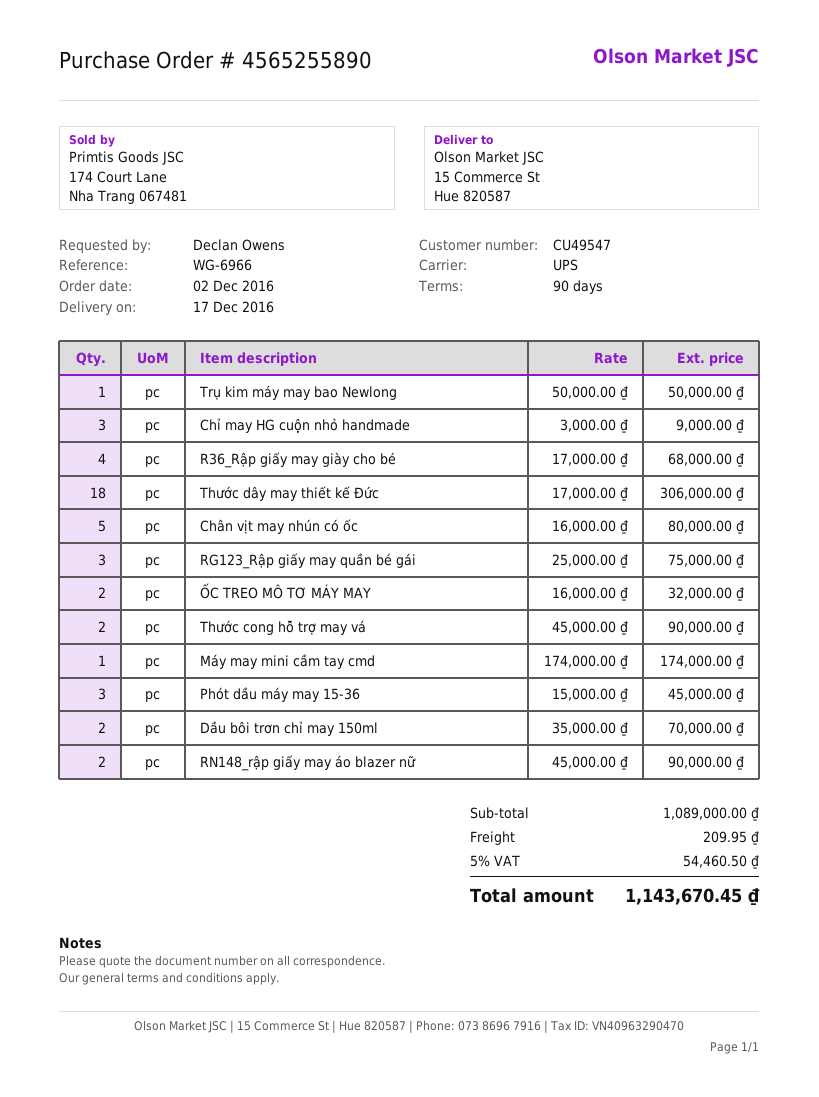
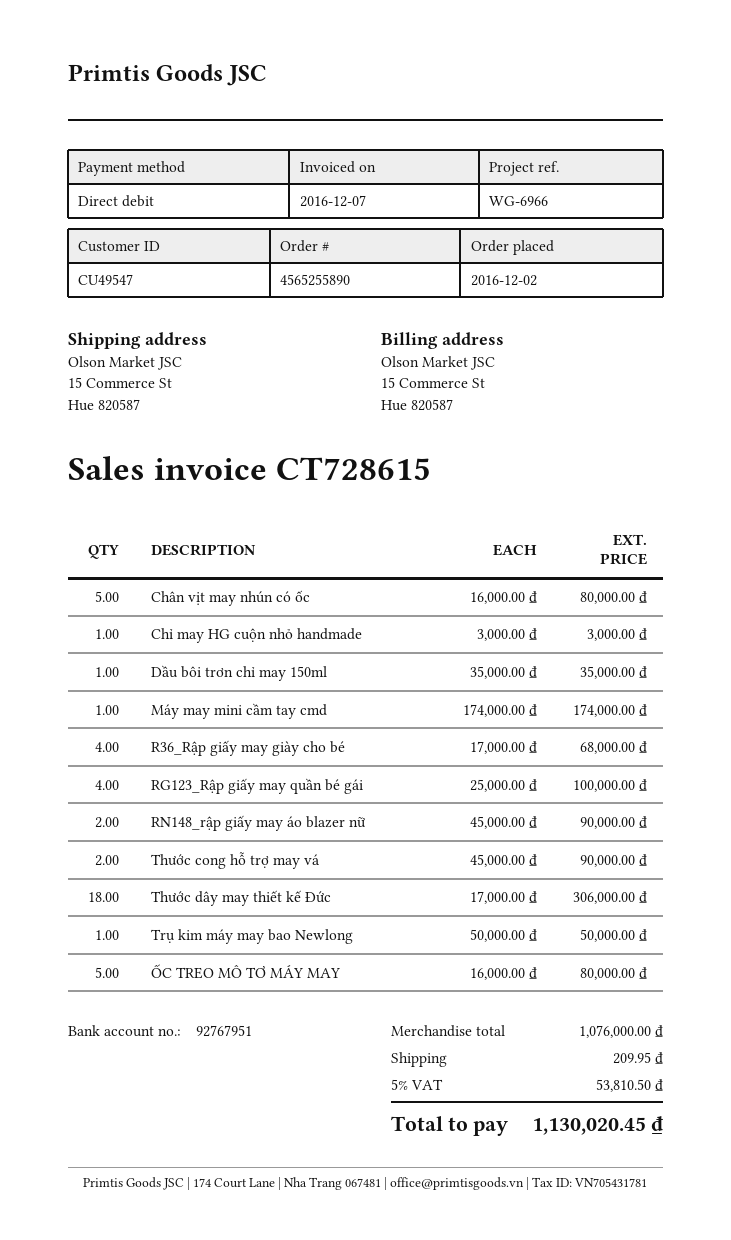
Chỉ may HG cuộn nhỏ handmade: 3 x 3000.00 = 9000.00 -> 1 x 3000.00 = 3000.00
RG123_Rập giấy may quần bé gái: 3 x 25000.00 = 75000.00 -> 4 x 25000.00 = 100000.00
ỐC TREO MÔ TƠ MÁY MAY: 2 x 16000.00 = 32000.00 -> 5 x 16000.00 = 80000.00
Phót dầu máy may 15-36: 3 x 15000.00 = 45000.00 -> none
Dầu bôi trơn chỉ may 150ml: 2 x 35000.00 = 70000.00 -> 1 x 35000.00 = 35000.00
subtotal: 1089000.00 -> 1076000.00
tax: 5% = 54460.50 -> 5% = 53810.50
total: 1143670.45 -> 1130020.45

